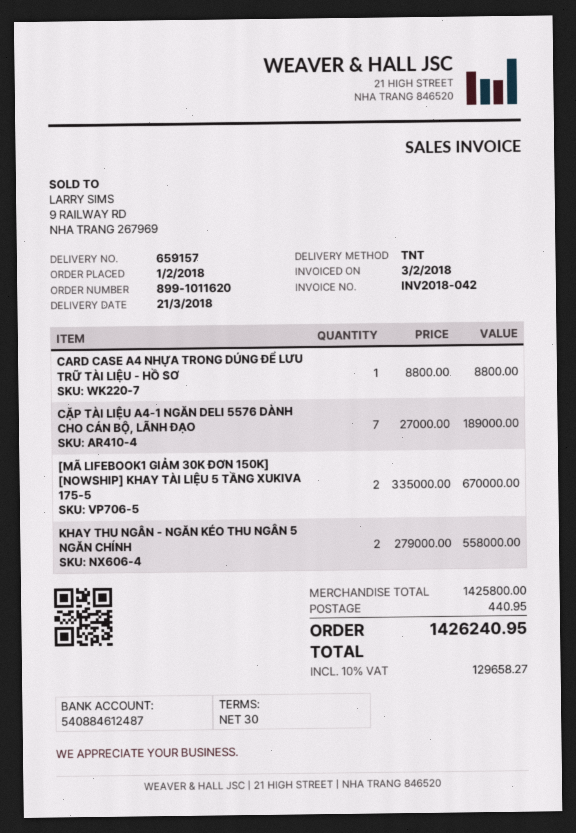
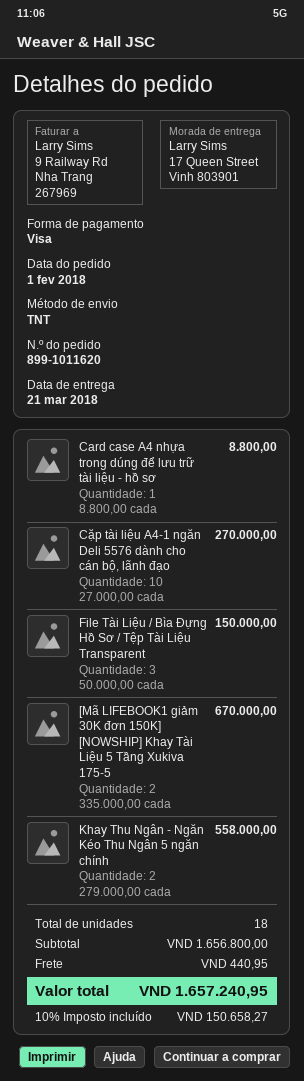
CẶP TÀI LIỆU A4-1 NGĂN DELI 5576 DÀNH CHO CÁN BỘ, LÃNH ĐẠO: 7 x 27000.00 = 189000.00 -> 10 x 27000.00 = 270000.00
File Tài Liệu / Bìa Đựng Hồ Sơ / Tệp Tài Liệu Transparent: none -> 3 x 50000.00 = 150000.00
subtotal: 1425800.00 -> 1656800.00
tax: 10% = 129658.27 -> 10% = 150658.27
total: 1426240.95 -> 1657240.95

